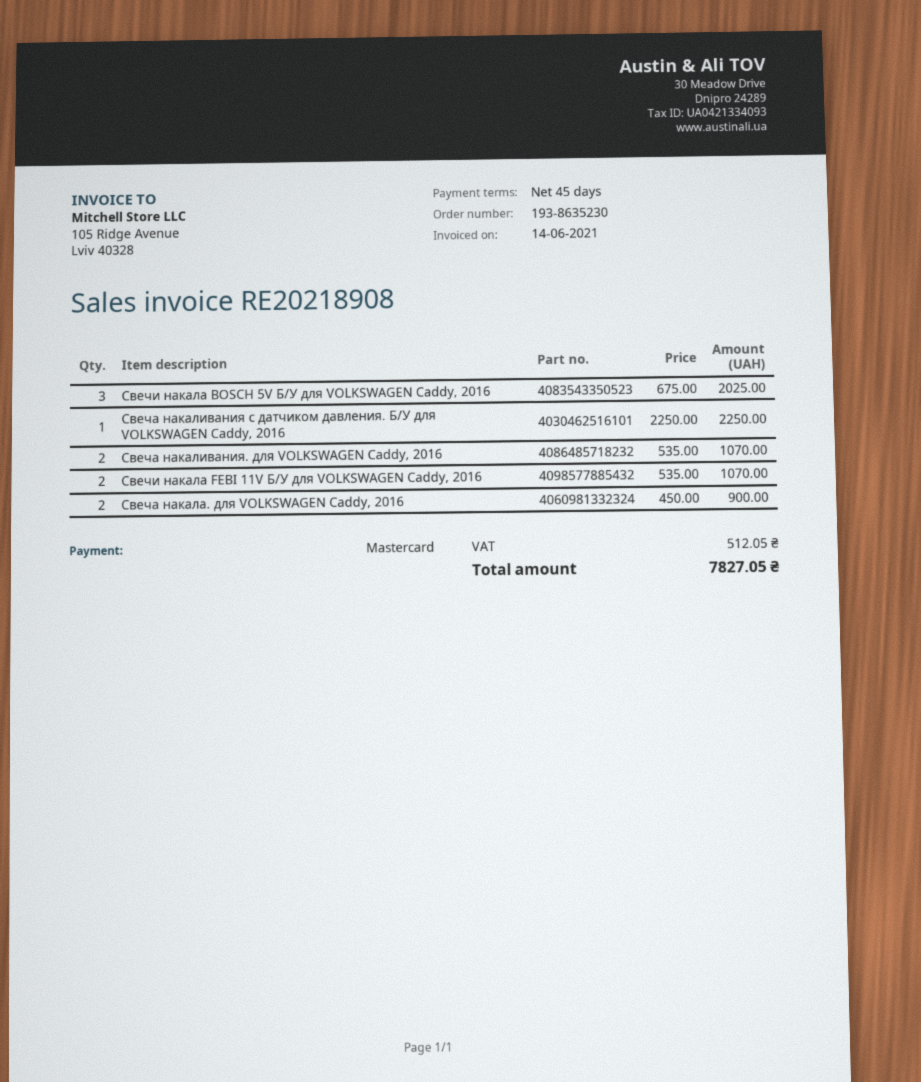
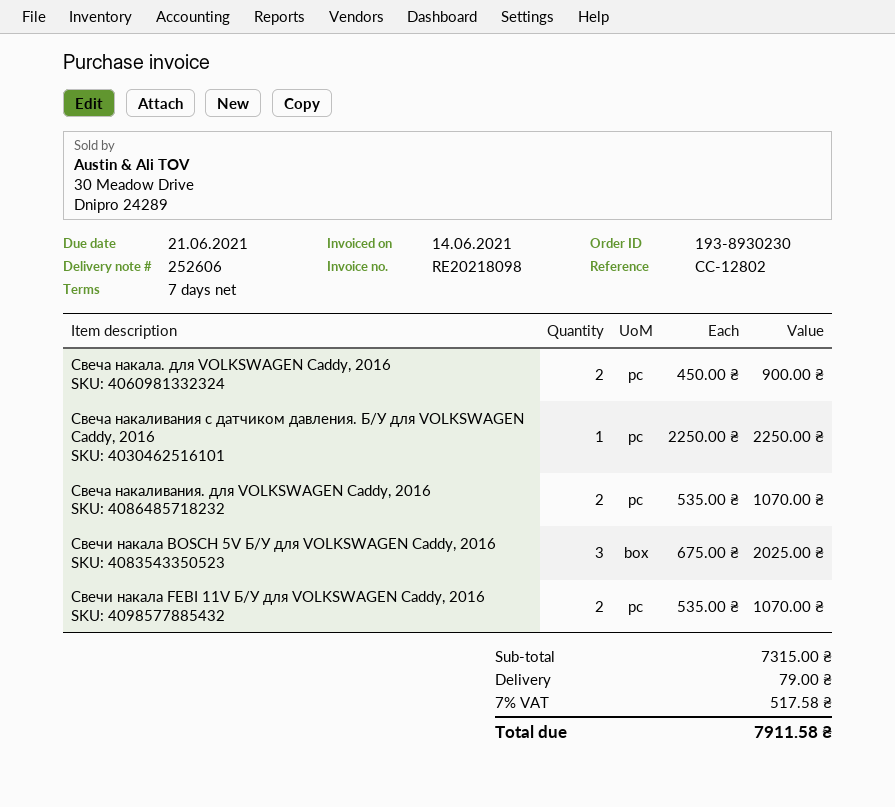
order number: 193-8635230 -> 193-8930230
invoice number: RE20218908 -> RE20218098
payment terms: 45 days -> 7 days
shipping: none -> 79.00
tax: 512.05 -> 517.58
total: 7827.05 -> 7911.58

